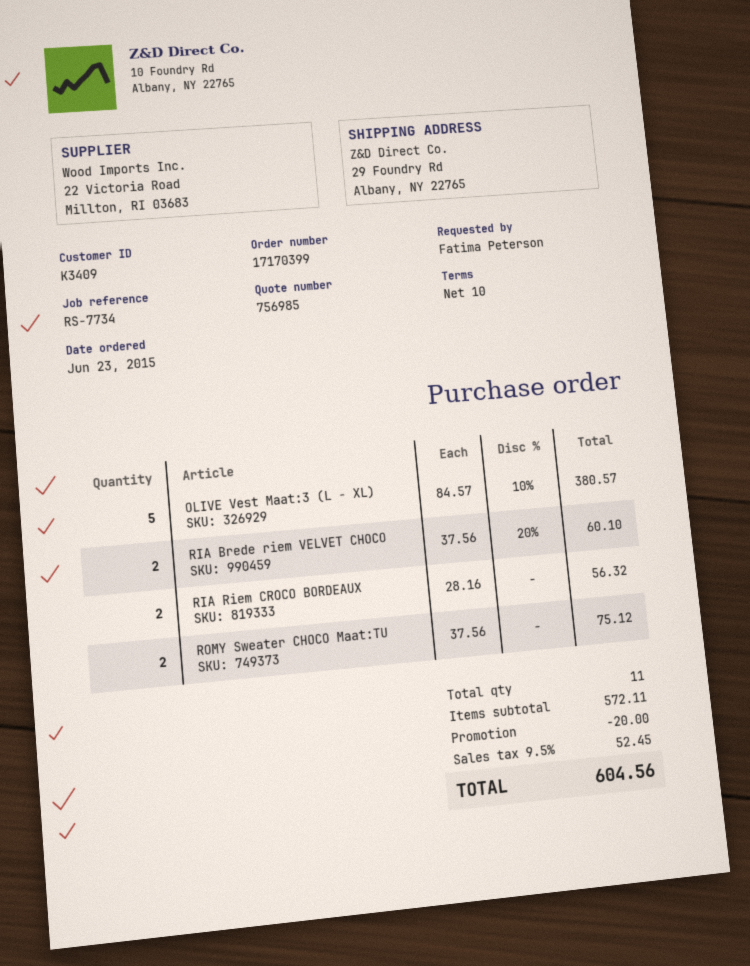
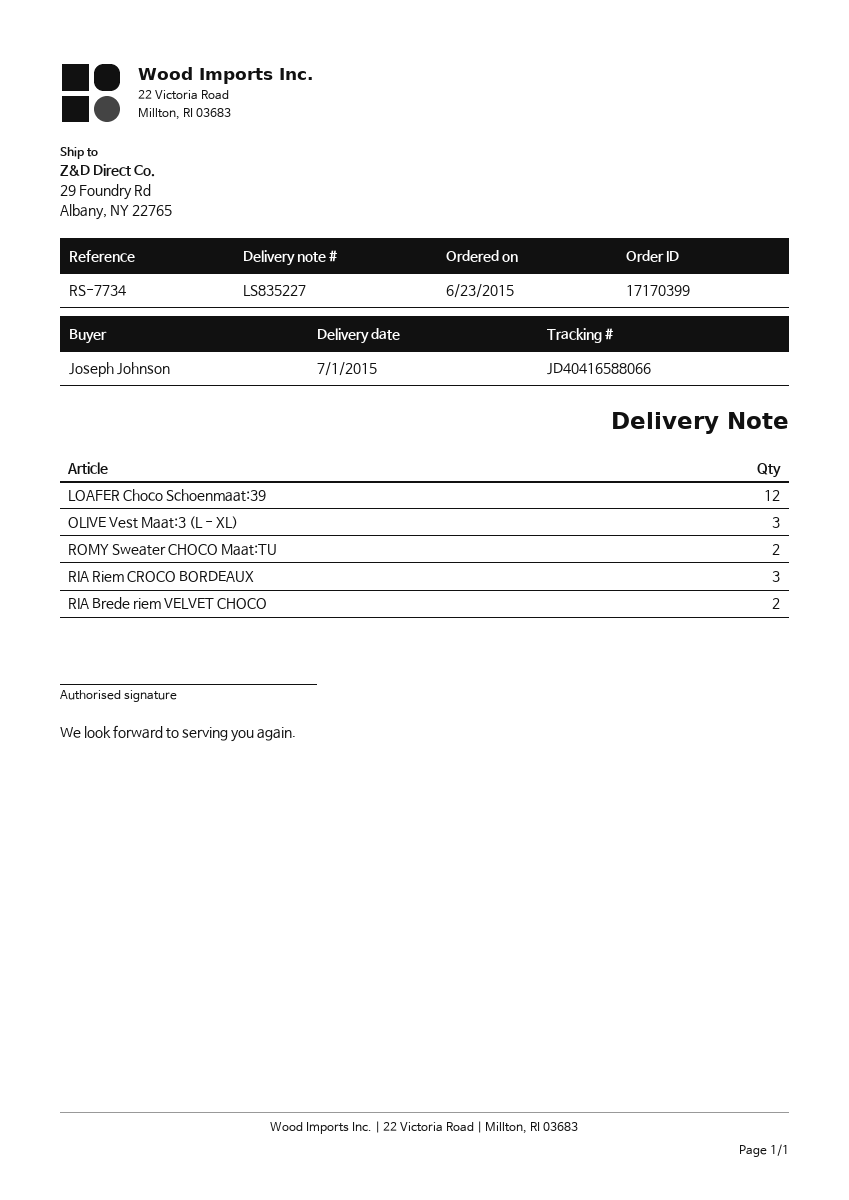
ordered by: Fatima Peterson -> Joseph Johnson
OLIVE Vest Maat:3 (L - XL): 5 -> 3
RIA Riem CROCO BORDEAUX: 2 -> 3
LOAFER Choco Schoenmaat:39: none -> 12

